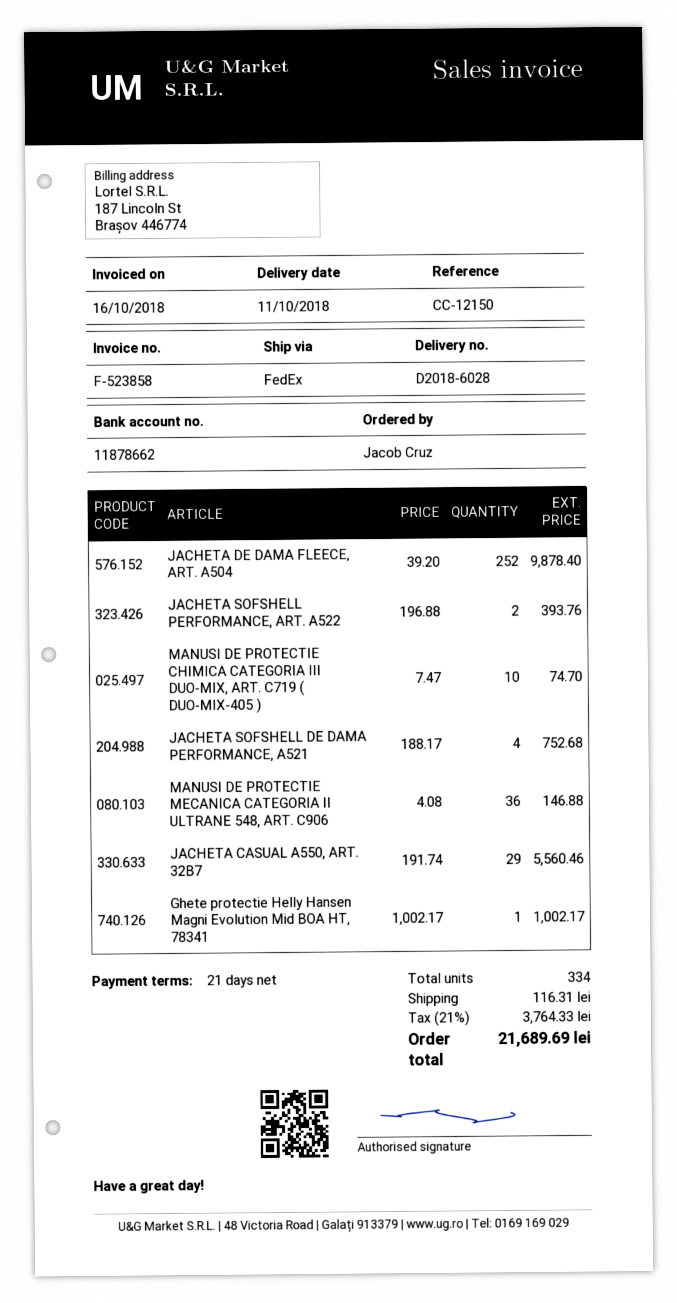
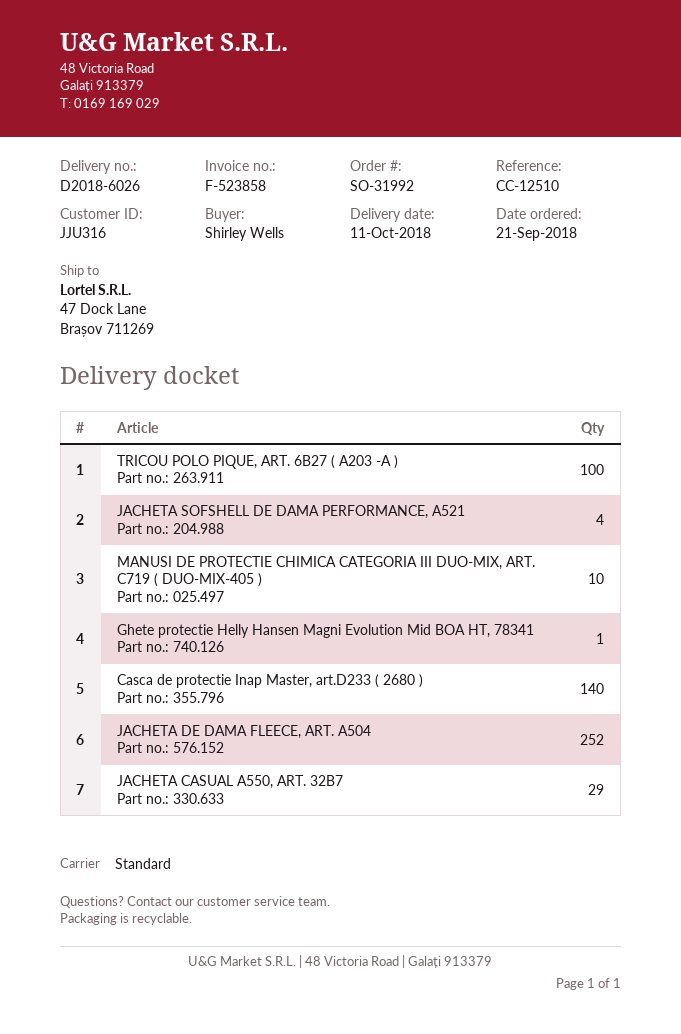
delivery note number: D2018-6028 -> D2018-6026
reference: CC-12150 -> CC-12510
ordered by: Jacob Cruz -> Shirley Wells
shipping method: FedEx -> standard
JACHETA SOFSHELL PERFORMANCE, ART. A522: 2 -> none
MANUSI DE PROTECTIE MECANICA CATEGORIA II ULTRANE 548, ART. C906: 36 -> none
TRICOU POLO PIQUE, ART. 6B27 ( A203 -A ): none -> 100
Casca de protectie Inap Master, art.D233 ( 2680 ): none -> 140

